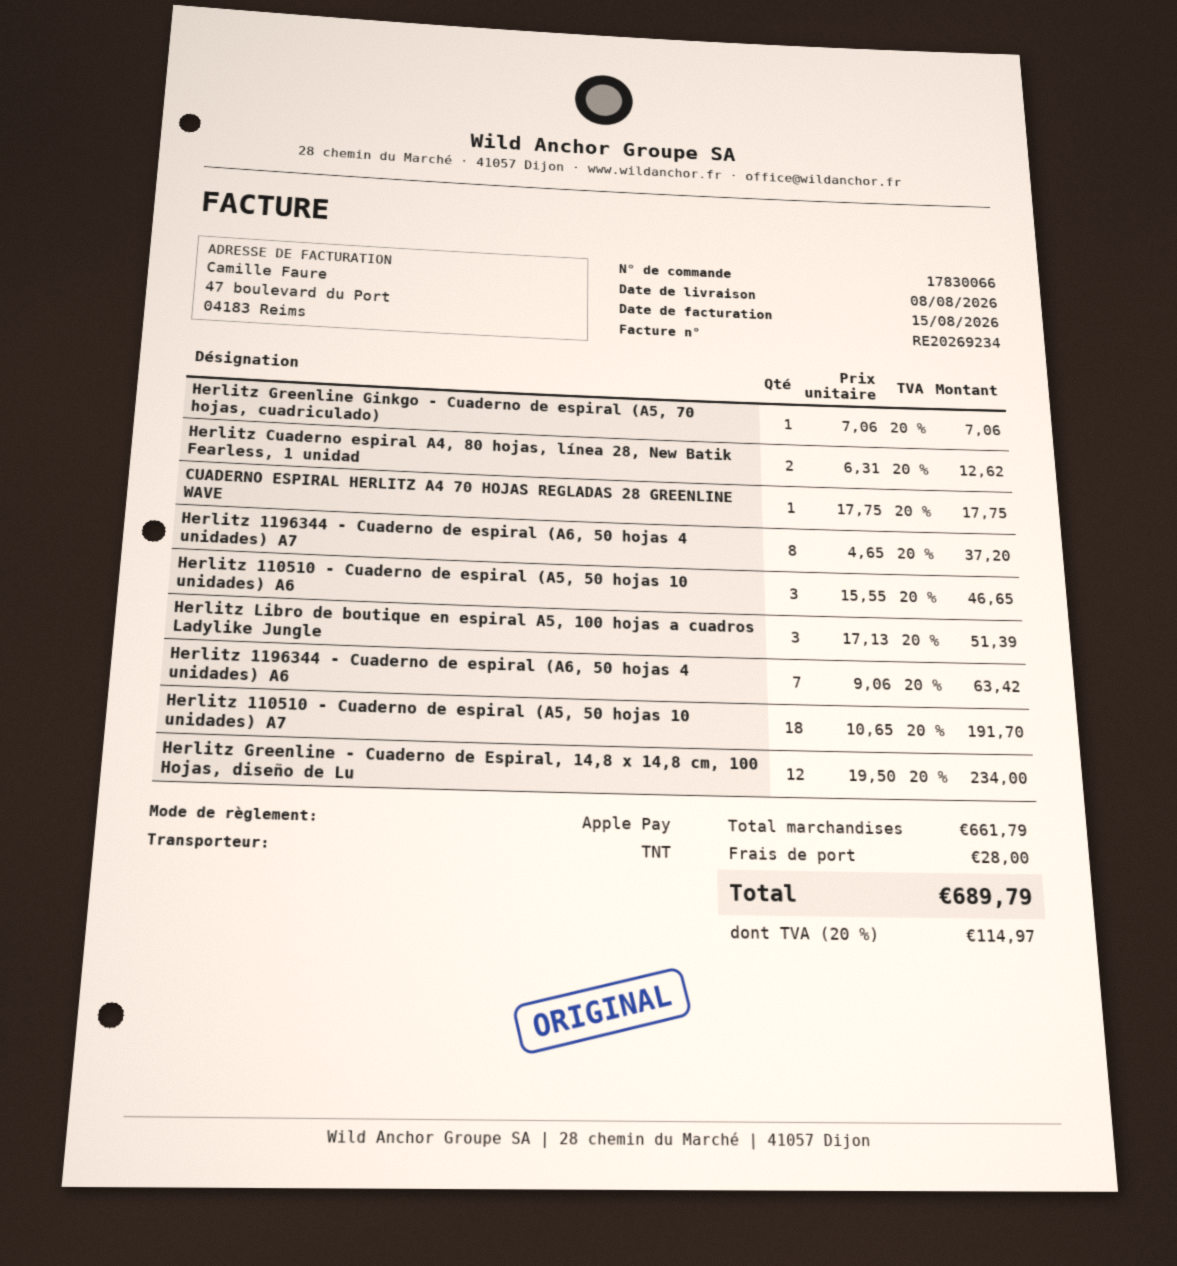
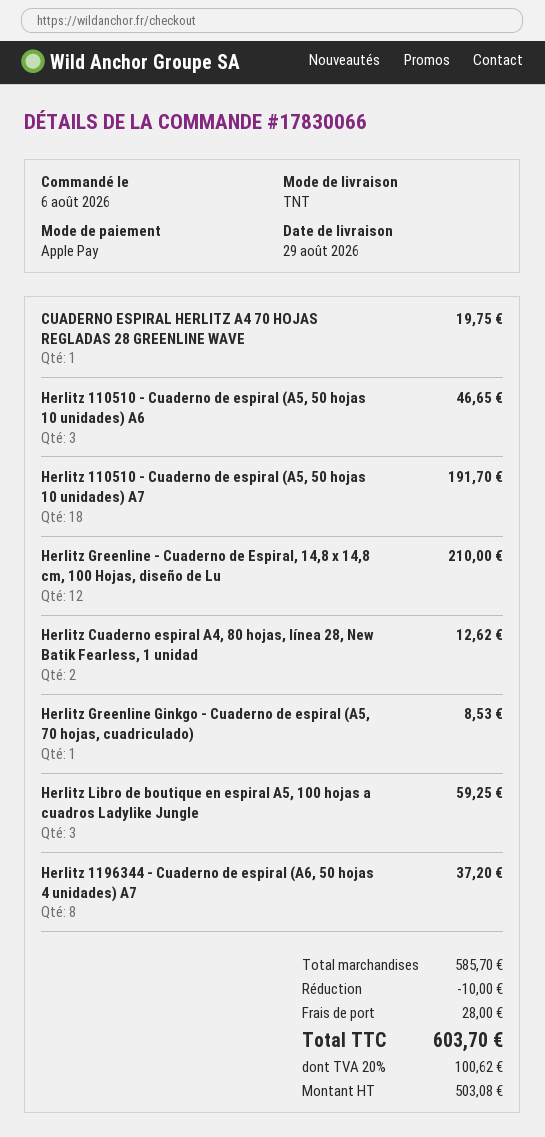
delivery date: 2026-08-08 -> 2026-08-29
Herlitz Greenline Ginkgo - Cuaderno de espiral (A5, 70 hojas, cuadriculado): 1 for 7.06 -> 1 for 8.53
CUADERNO ESPIRAL HERLITZ A4 70 HOJAS REGLADAS 28 GREENLINE WAVE: 1 for 17.75 -> 1 for 19.75
Herlitz Libro de boutique en espiral A5, 100 hojas a cuadros Ladylike Jungle: 3 for 51.39 -> 3 for 59.25
Herlitz 1196344 - Cuaderno de espiral (A6, 50 hojas 4 unidades) A6: 7 for 63.42 -> none
Herlitz Greenline - Cuaderno de Espiral, 14,8 x 14,8 cm, 100 Hojas, diseño de Lu: 12 for 234.00 -> 12 for 210.00
subtotal: 661.79 -> 585.70
discount: none -> 10.00
tax: 20% = 114.97 -> 20% = 100.62
total: 689.79 -> 603.70

